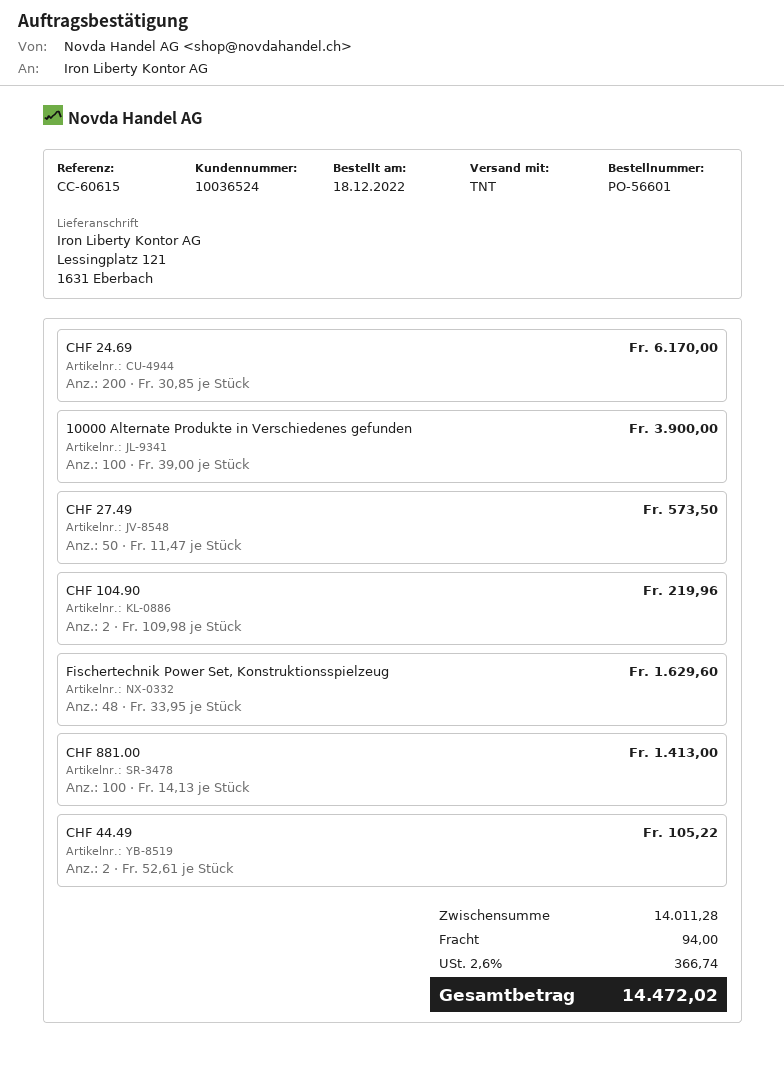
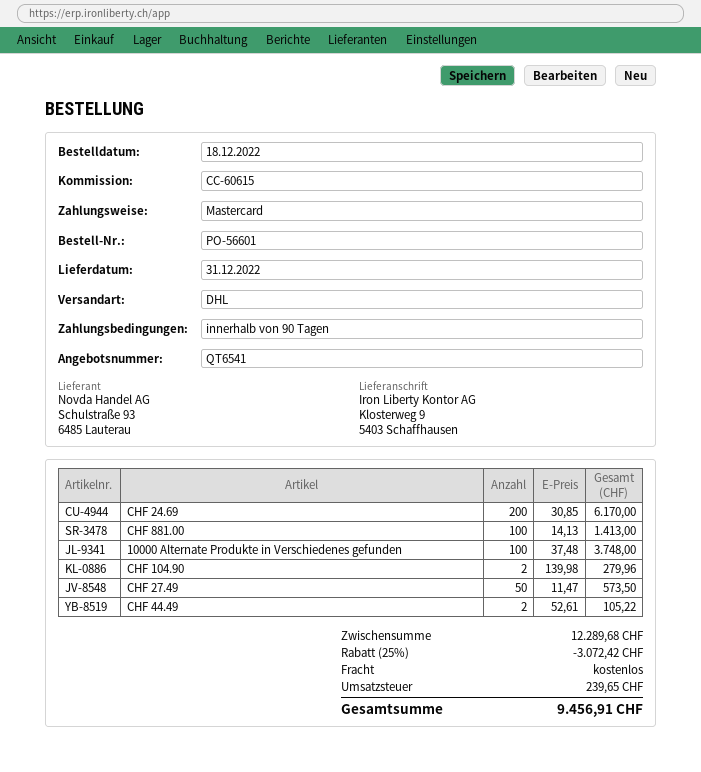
shipping method: TNT -> DHL
ship to: Lessingplatz 121, 1631 Eberbach -> Klosterweg 9, 5403 Schaffhausen
10000 Alternate Produkte in Verschiedenes gefunden: 100 x 39.00 = 3900.00 -> 100 x 37.48 = 3748.00
CHF 104.90: 2 x 109.98 = 219.96 -> 2 x 139.98 = 279.96
Fischertechnik Power Set, Konstruktionsspielzeug: 48 x 33.95 = 1629.60 -> none
subtotal: 14011.28 -> 12289.68
discount: none -> 25% = 3072.42
shipping: 94.00 -> 0.00
tax: 366.74 -> 239.65
total: 14472.02 -> 9456.91

